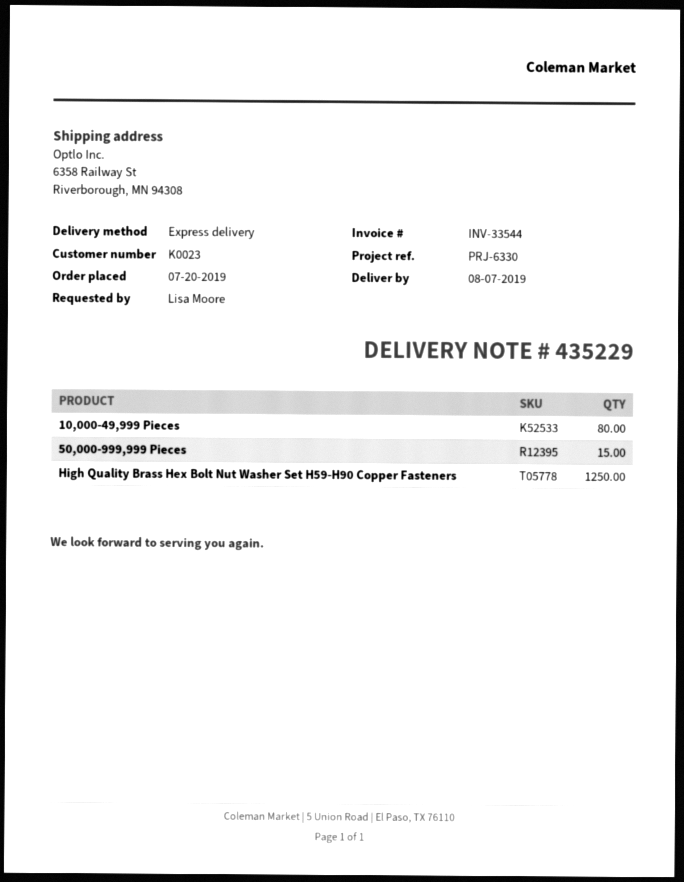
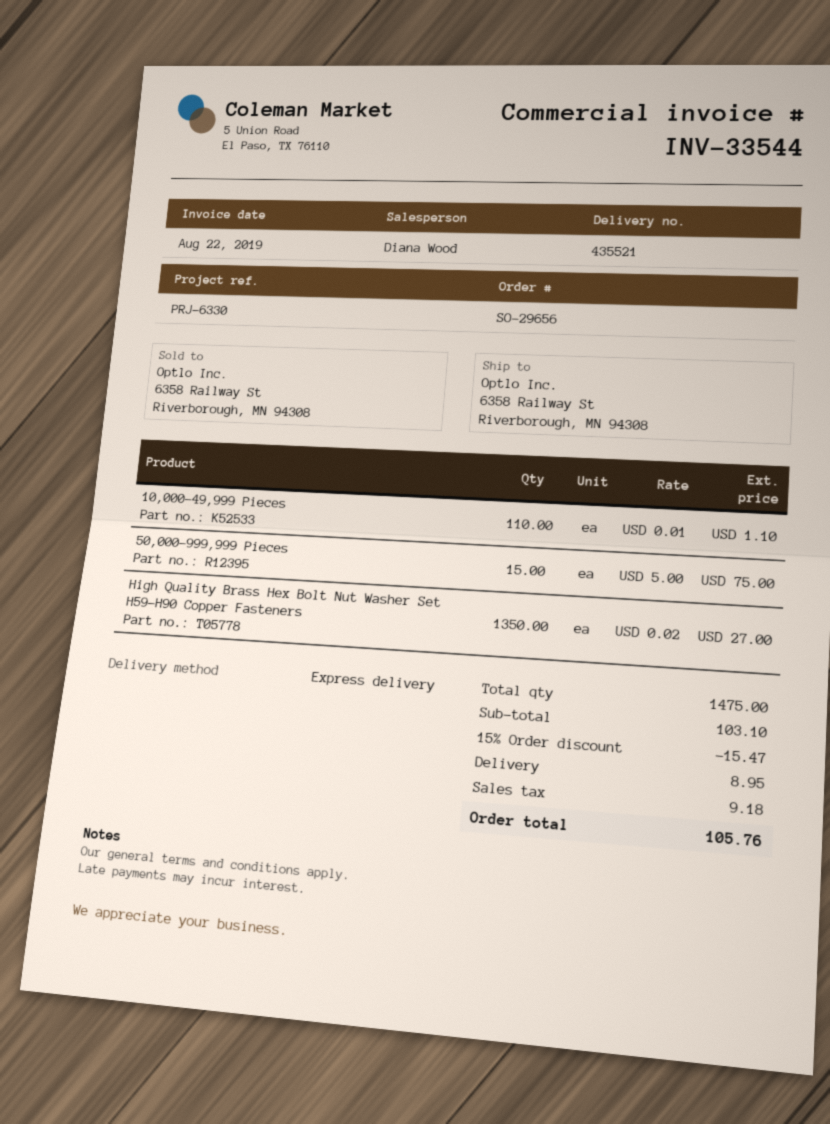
delivery note number: 435229 -> 435521
10,000-49,999 Pieces: 80 -> 110
High Quality Brass Hex Bolt Nut Washer Set H59-H90 Copper Fasteners: 1250 -> 1350

